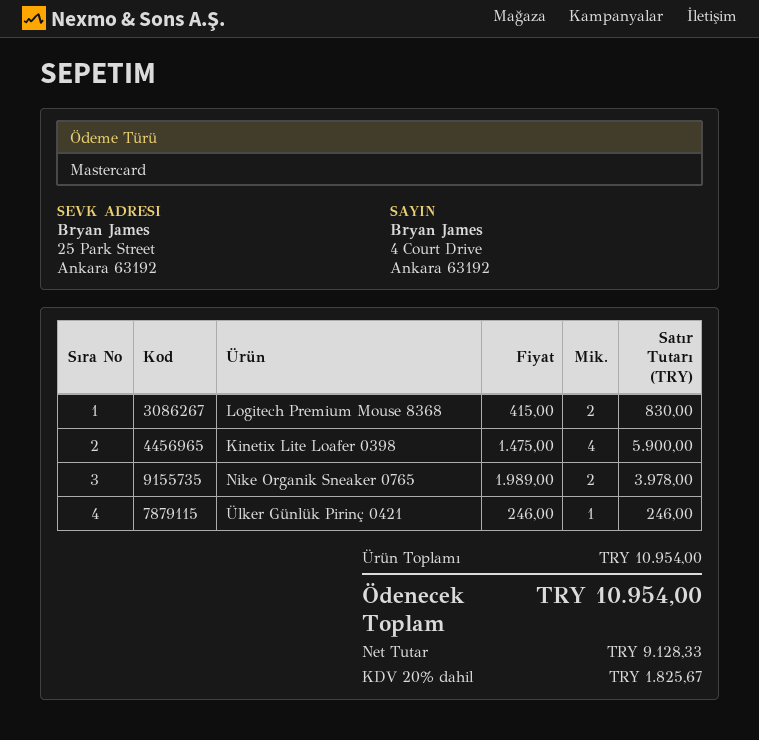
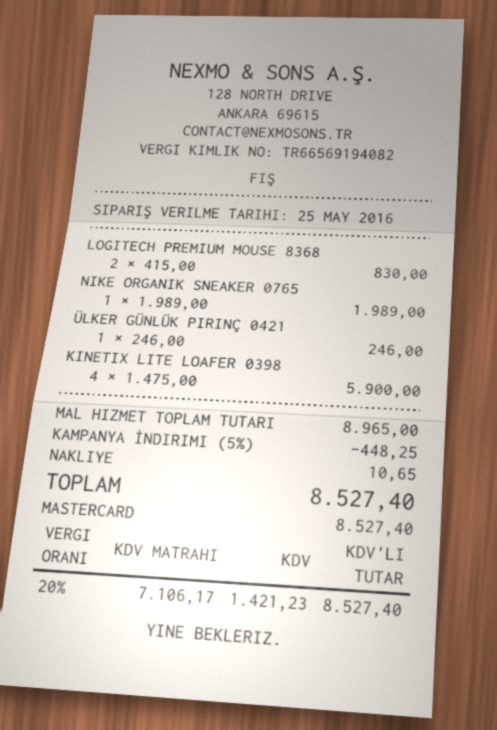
Nike Organik Sneaker 0765: 2 x 1989.00 = 3978.00 -> 1 x 1989.00 = 1989.00
subtotal: 10954.00 -> 8965.00
discount: none -> 5% = 448.25
shipping: none -> 10.65
net: 9128.33 -> 7106.17
tax: 20% = 1825.67 -> 20% = 1421.23
total: 10954.00 -> 8527.40

